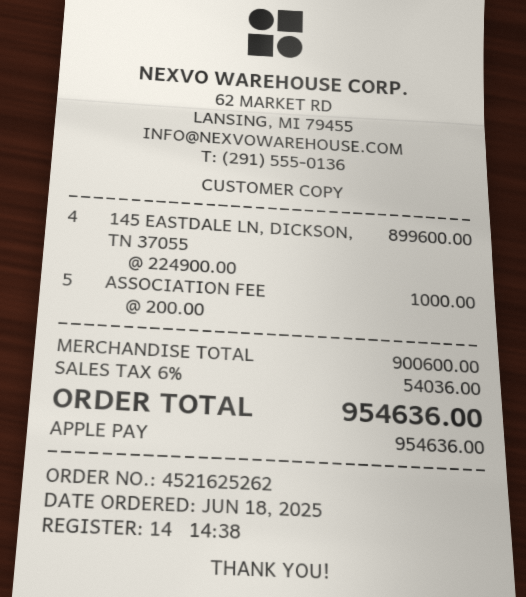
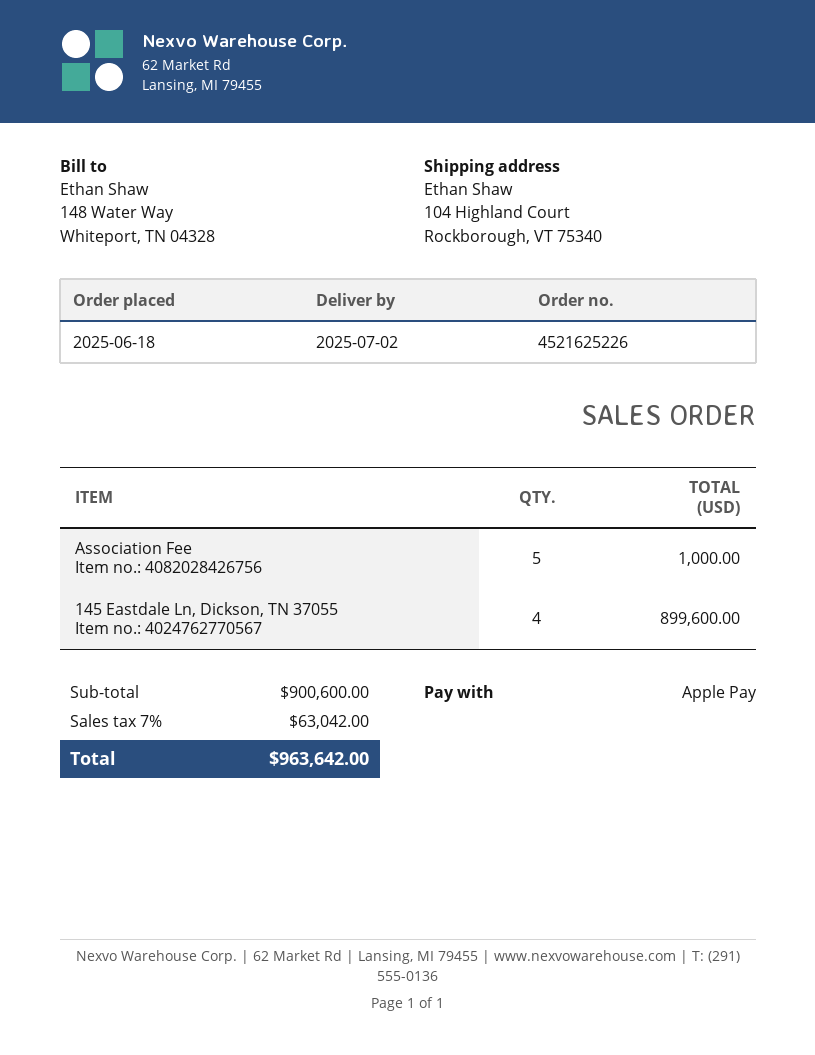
order number: 4521625262 -> 4521625226
tax: 6% = 54036.00 -> 7% = 63042.00
total: 954636.00 -> 963642.00

